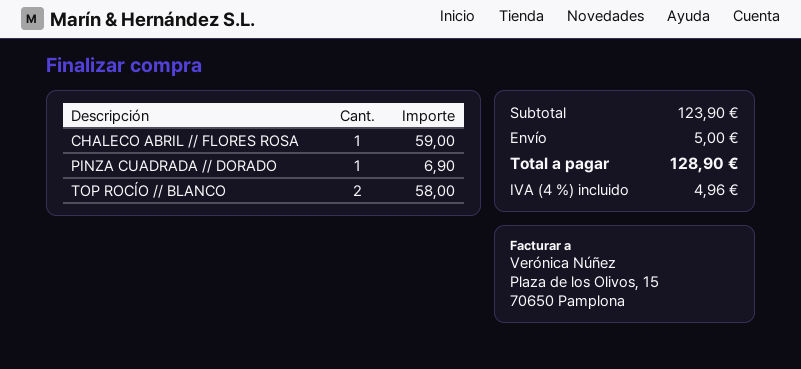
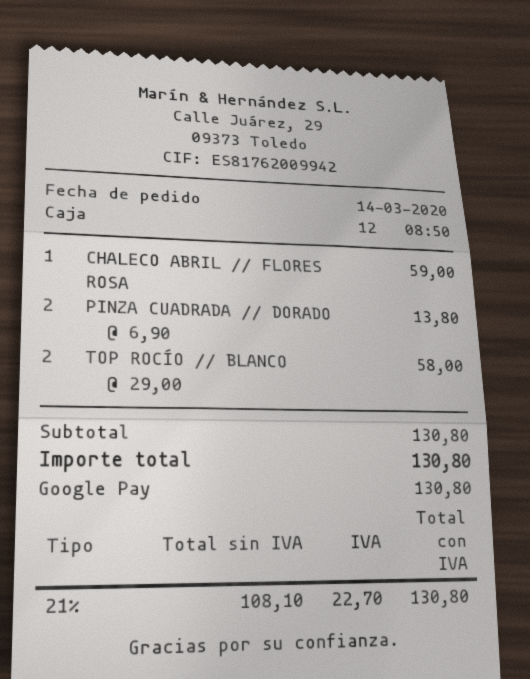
PINZA CUADRADA // DORADO: 1 for 6.90 -> 2 for 13.80
subtotal: 123.90 -> 130.80
shipping: 5.00 -> none
tax: 4% = 4.96 -> 21% = 22.70
total: 128.90 -> 130.80

